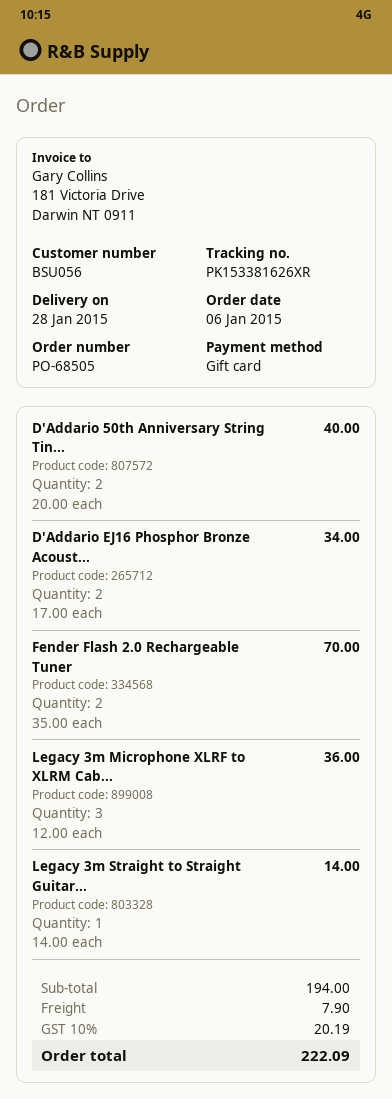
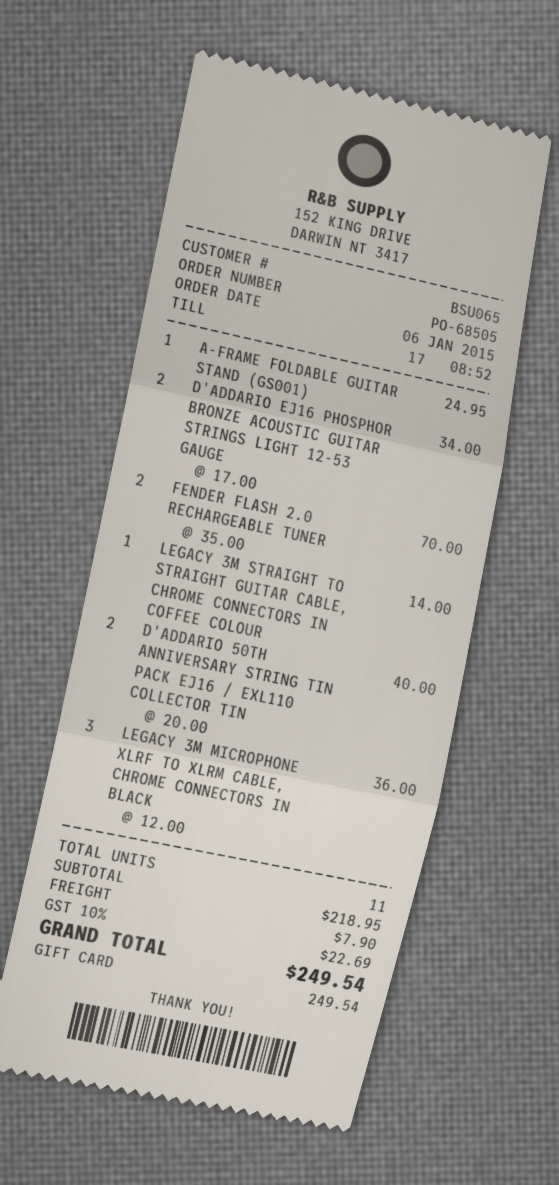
customer number: BSU056 -> BSU065
A-FRAME FOLDABLE GUITAR STAND (GS001): none -> 1 x 24.95 = 24.95
subtotal: 194.00 -> 218.95
tax: 10% = 20.19 -> 10% = 22.69
total: 222.09 -> 249.54

